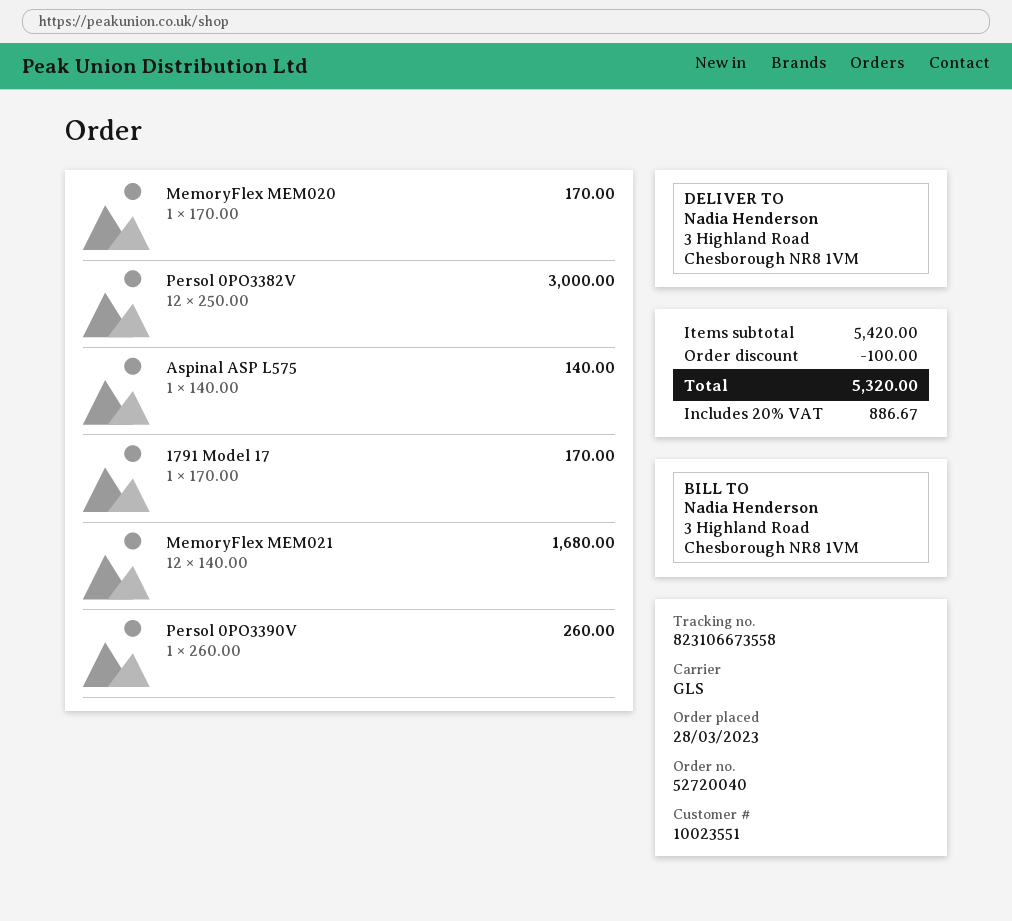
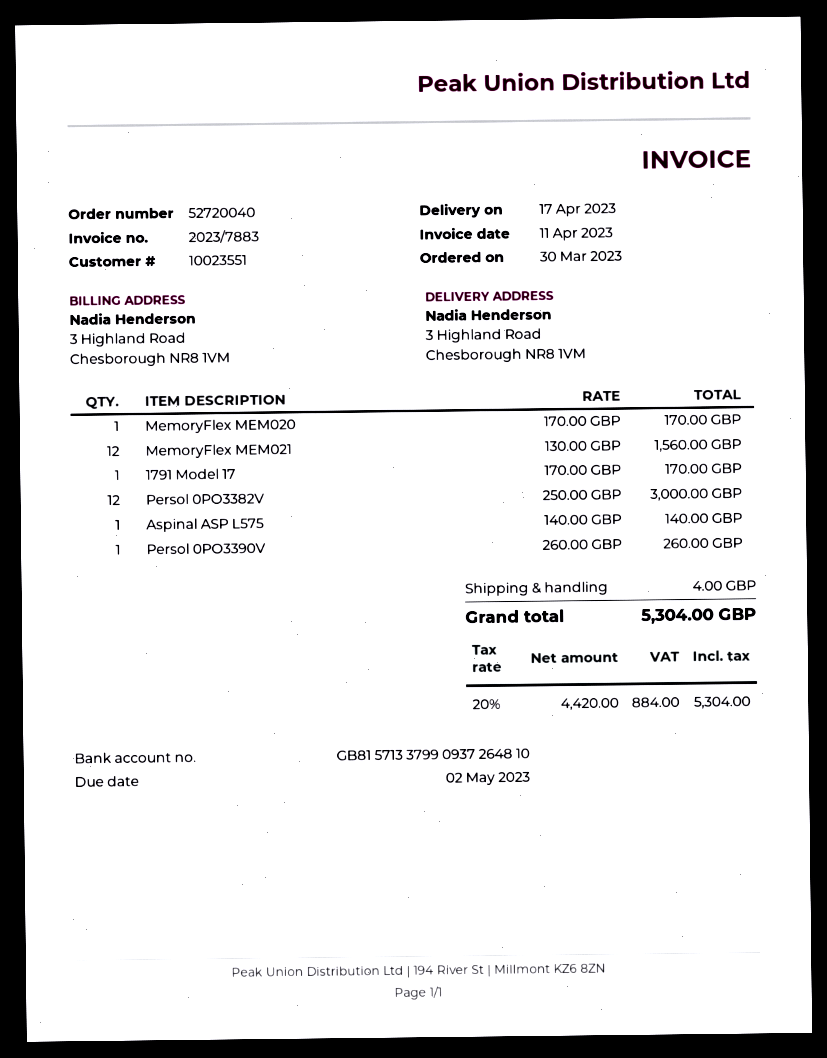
order date: 2023-03-28 -> 2023-03-30
MemoryFlex MEM021: 12 x 140.00 = 1680.00 -> 12 x 130.00 = 1560.00
discount: 100.00 -> none
shipping: none -> 4.00
tax: 20% = 886.67 -> 20% = 884.00
total: 5320.00 -> 5304.00

